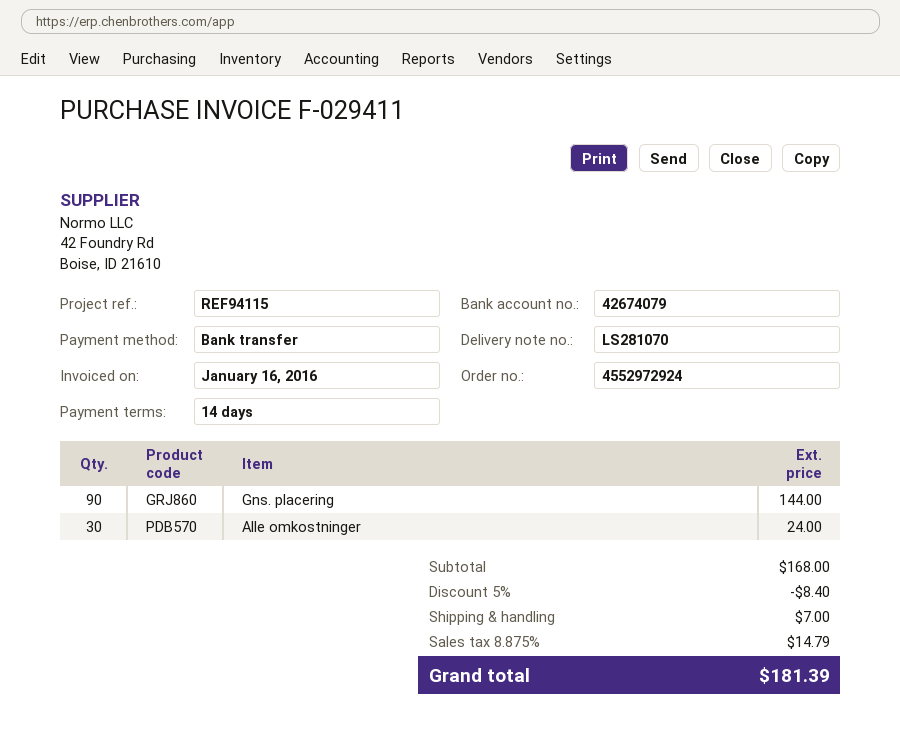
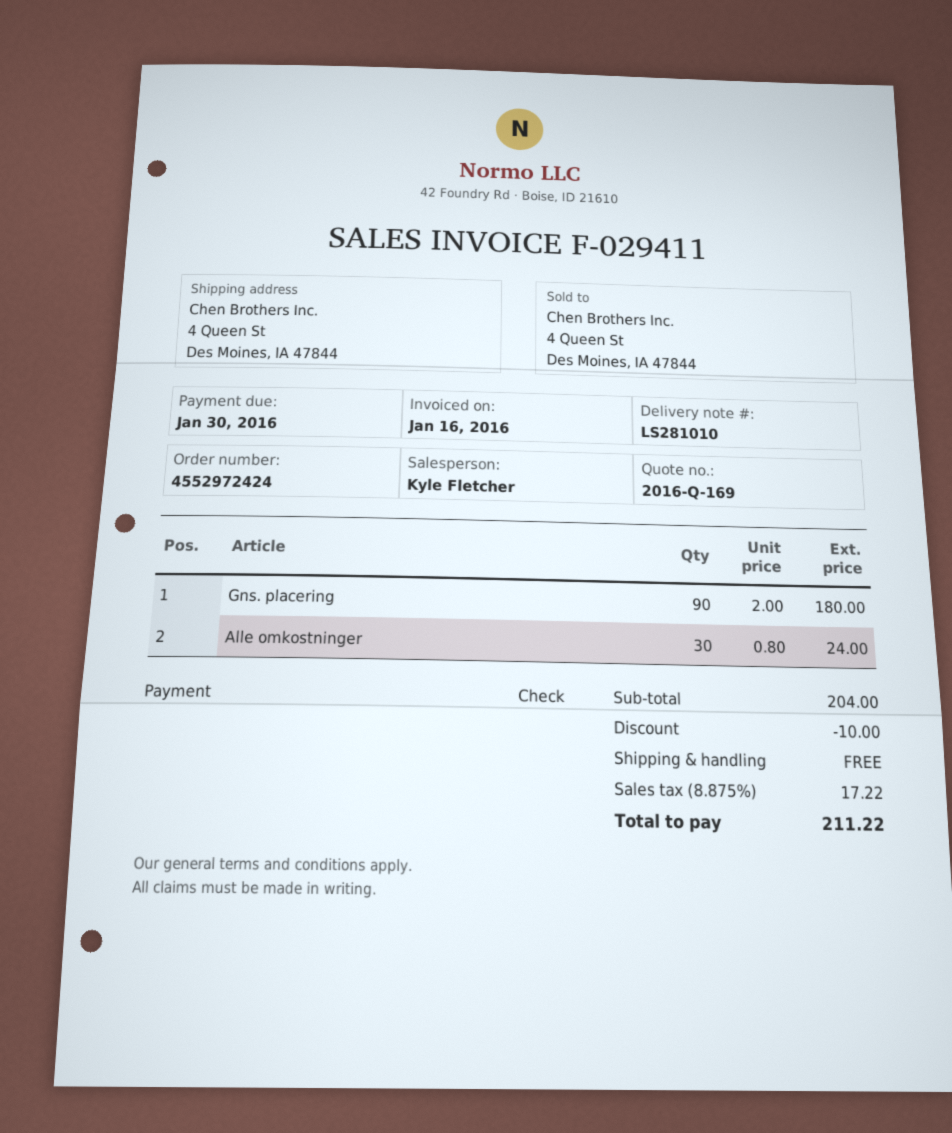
order number: 4552972924 -> 4552972424
delivery note number: LS281070 -> LS281010
payment method: bank transfer -> cheque
Gns. placering: 90 for 144.00 -> 90 for 180.00
subtotal: 168.00 -> 204.00
discount: 8.40 -> 10.00
shipping: 7.00 -> 0.00
tax: 8.875% = 14.79 -> 8.875% = 17.22
total: 181.39 -> 211.22

